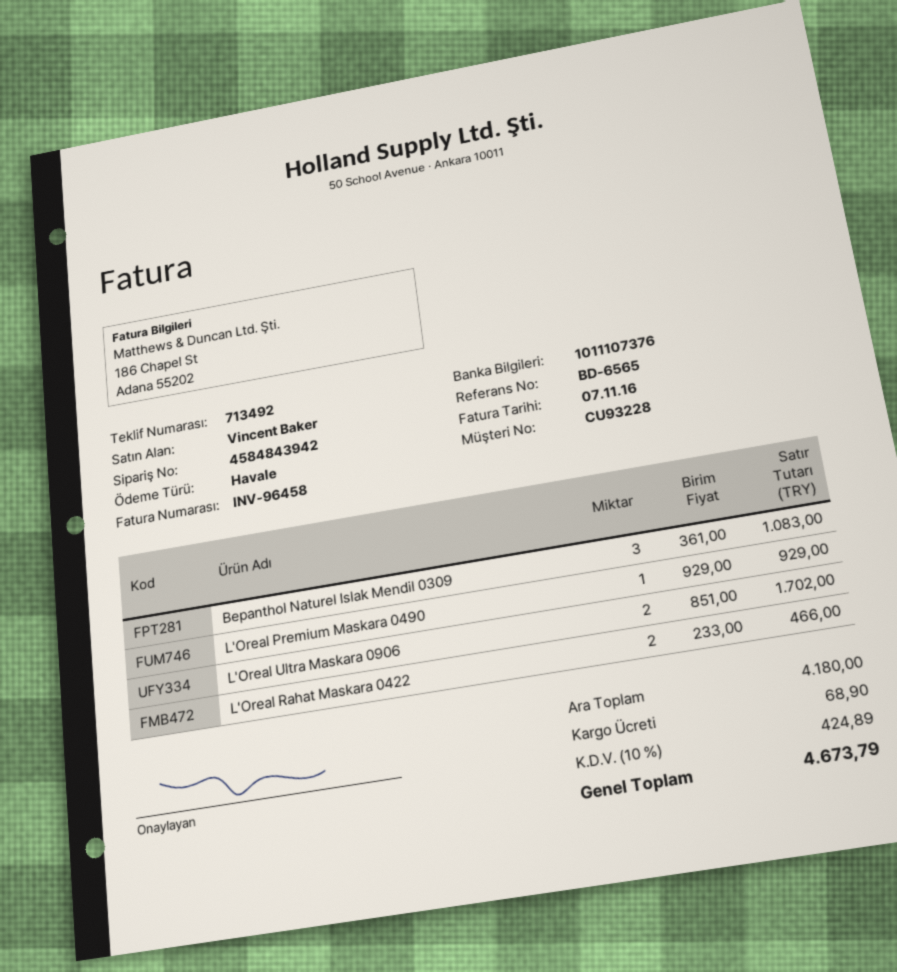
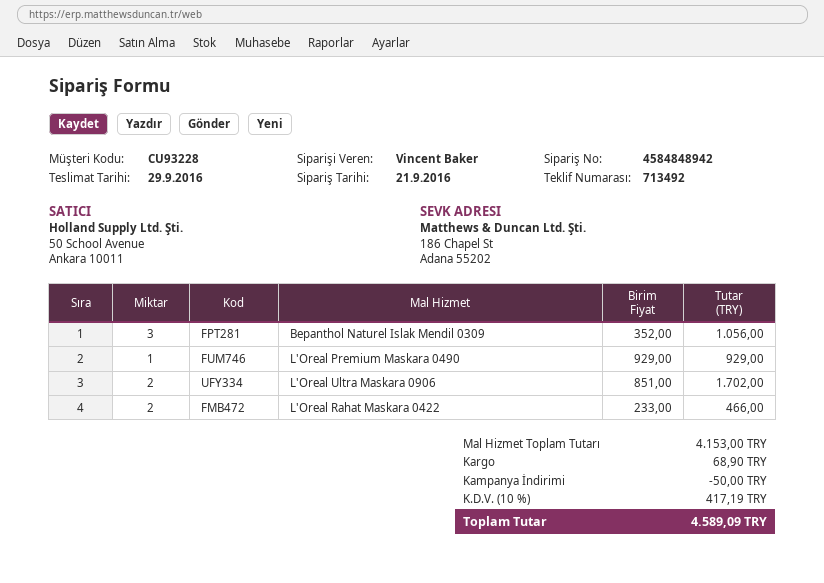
order number: 4584843942 -> 4584848942
Bepanthol Naturel Islak Mendil 0309: 3 x 361.00 = 1083.00 -> 3 x 352.00 = 1056.00
subtotal: 4180.00 -> 4153.00
discount: none -> 50.00
tax: 10% = 424.89 -> 10% = 417.19
total: 4673.79 -> 4589.09

